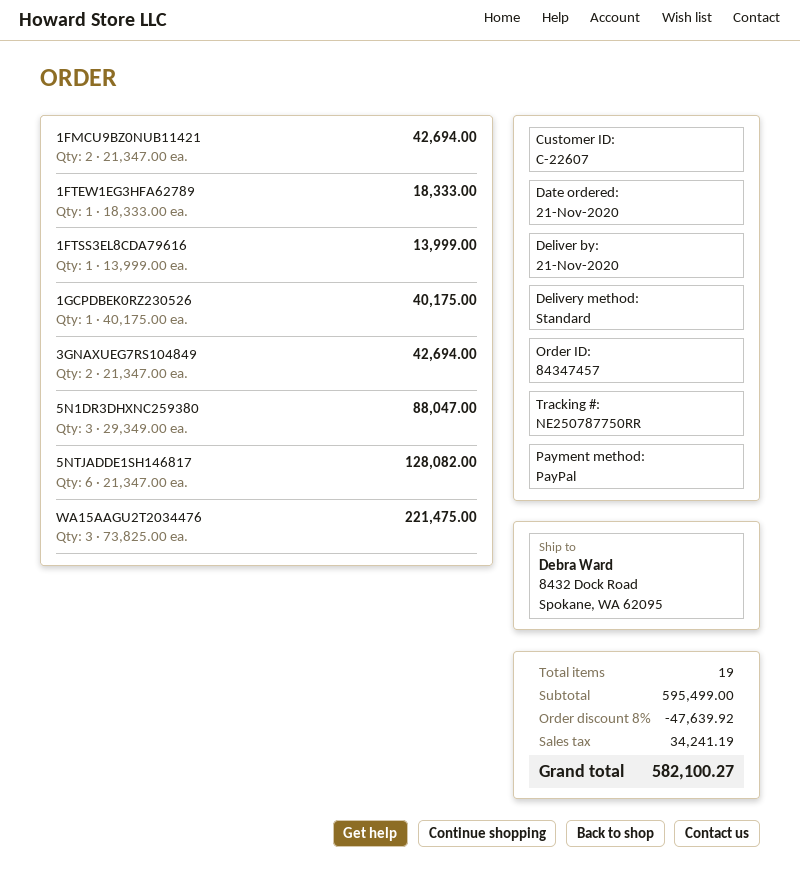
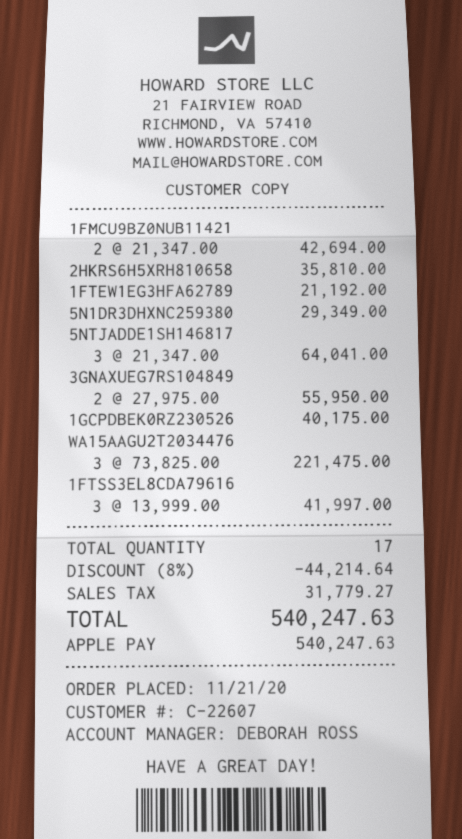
payment method: PayPal -> Apple Pay
1FTEW1EG3HFA62789: 1 x 18333.00 = 18333.00 -> 1 x 21192.00 = 21192.00
1FTSS3EL8CDA79616: 1 x 13999.00 = 13999.00 -> 3 x 13999.00 = 41997.00
3GNAXUEG7RS104849: 2 x 21347.00 = 42694.00 -> 2 x 27975.00 = 55950.00
5N1DR3DHXNC259380: 3 x 29349.00 = 88047.00 -> 1 x 29349.00 = 29349.00
5NTJADDE1SH146817: 6 x 21347.00 = 128082.00 -> 3 x 21347.00 = 64041.00
2HKRS6H5XRH810658: none -> 1 x 35810.00 = 35810.00
total quantity: 19 -> 17
discount: 8% = 47639.92 -> 8% = 44214.64
tax: 34241.19 -> 31779.27
total: 582100.27 -> 540247.63

